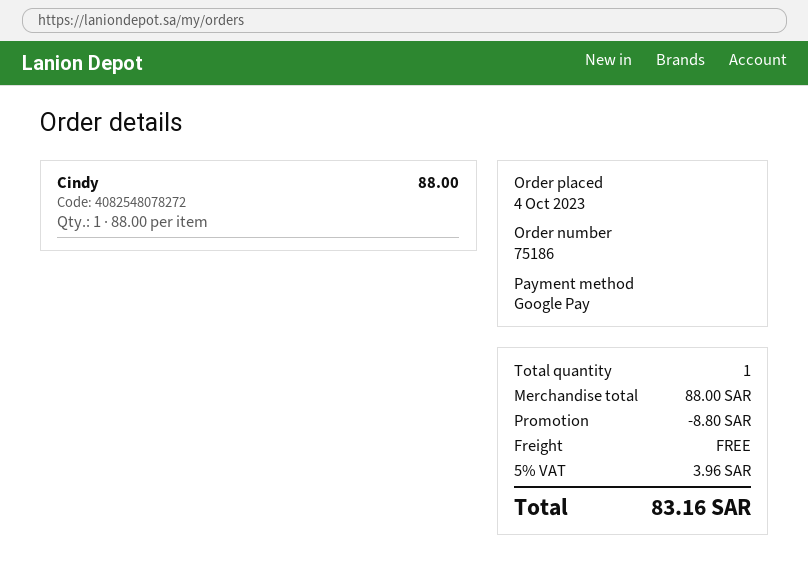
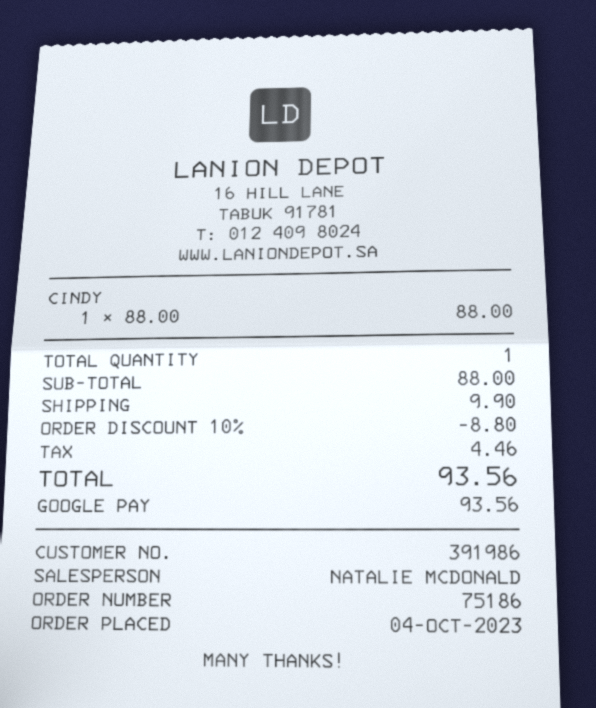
shipping: 0.00 -> 9.90
tax: 3.96 -> 4.46
total: 83.16 -> 93.56

